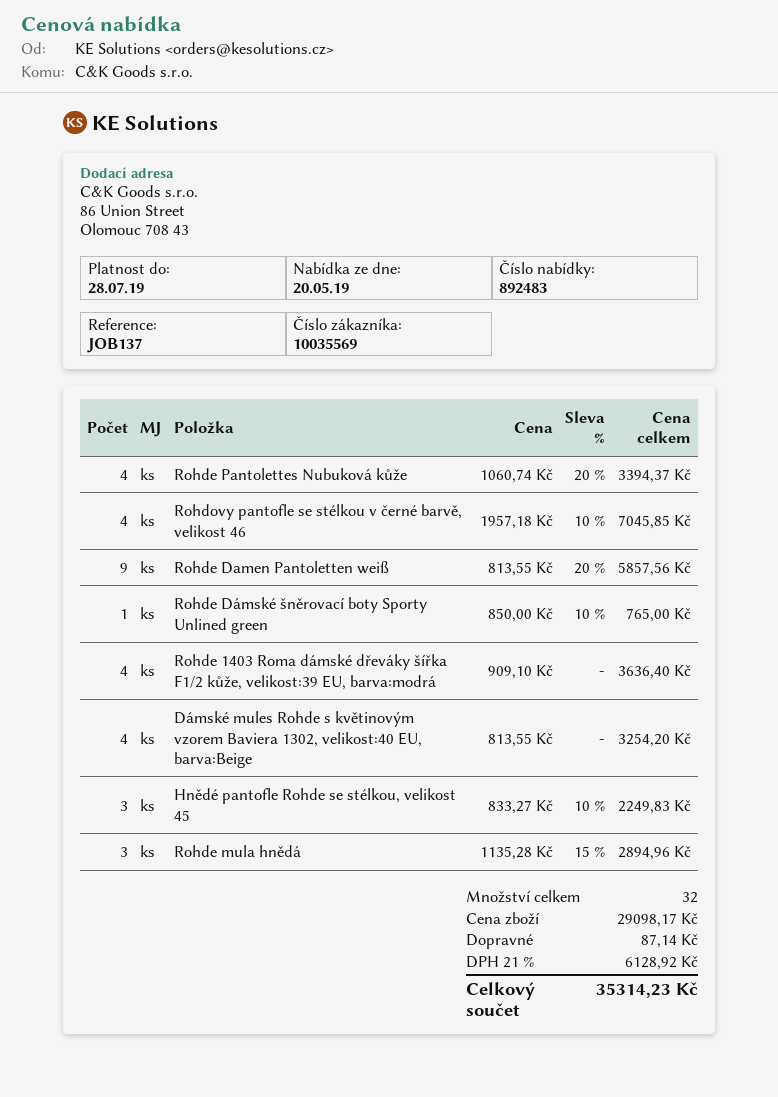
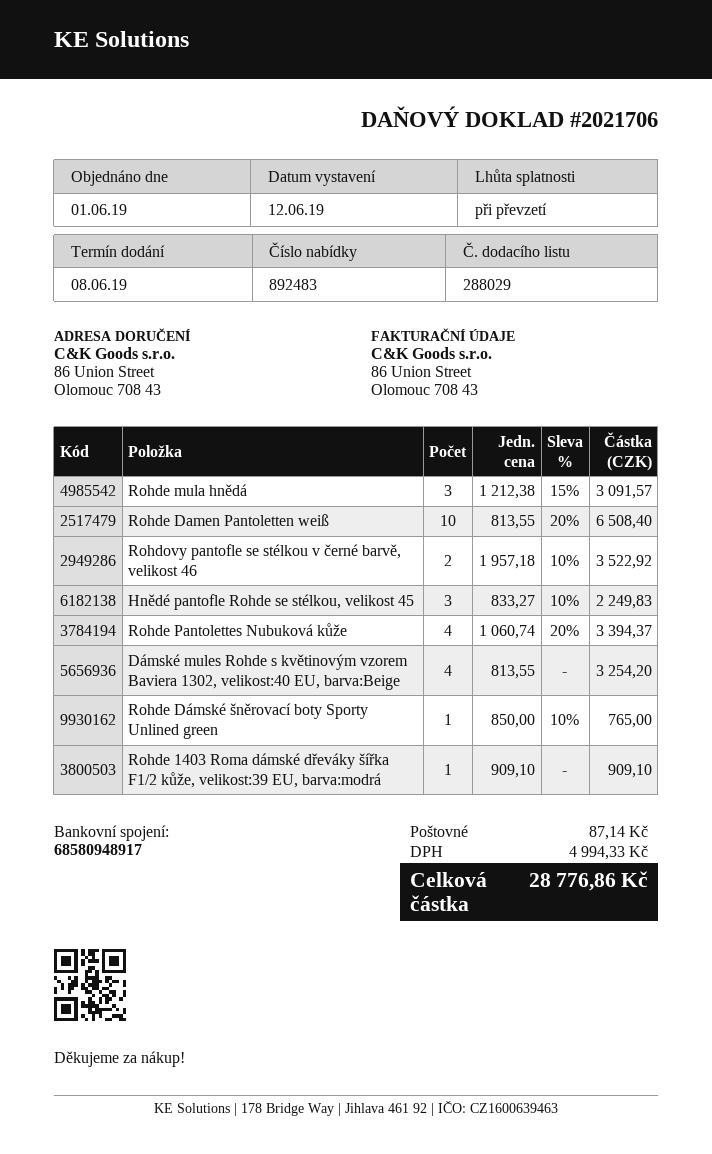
Rohdovy pantofle se stélkou v černé barvě, velikost 46: 4 x 1957.18 - 10% = 7045.85 -> 2 x 1957.18 - 10% = 3522.92
Rohde Damen Pantoletten weiß: 9 x 813.55 - 20% = 5857.56 -> 10 x 813.55 - 20% = 6508.40
Rohde 1403 Roma dámské dřeváky šířka F1/2 kůže, velikost:39 EU, barva:modrá: 4 x 909.10 = 3636.40 -> 1 x 909.10 = 909.10
Rohde mula hnědá: 3 x 1135.28 - 15% = 2894.96 -> 3 x 1212.38 - 15% = 3091.57
tax: 6128.92 -> 4994.33
total: 35314.23 -> 28776.86

